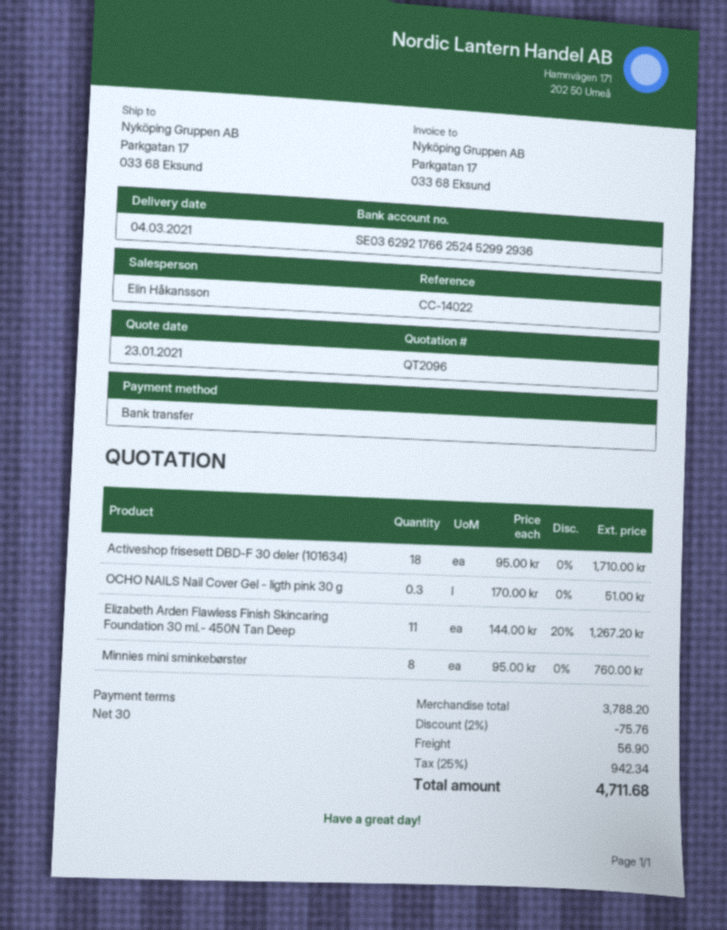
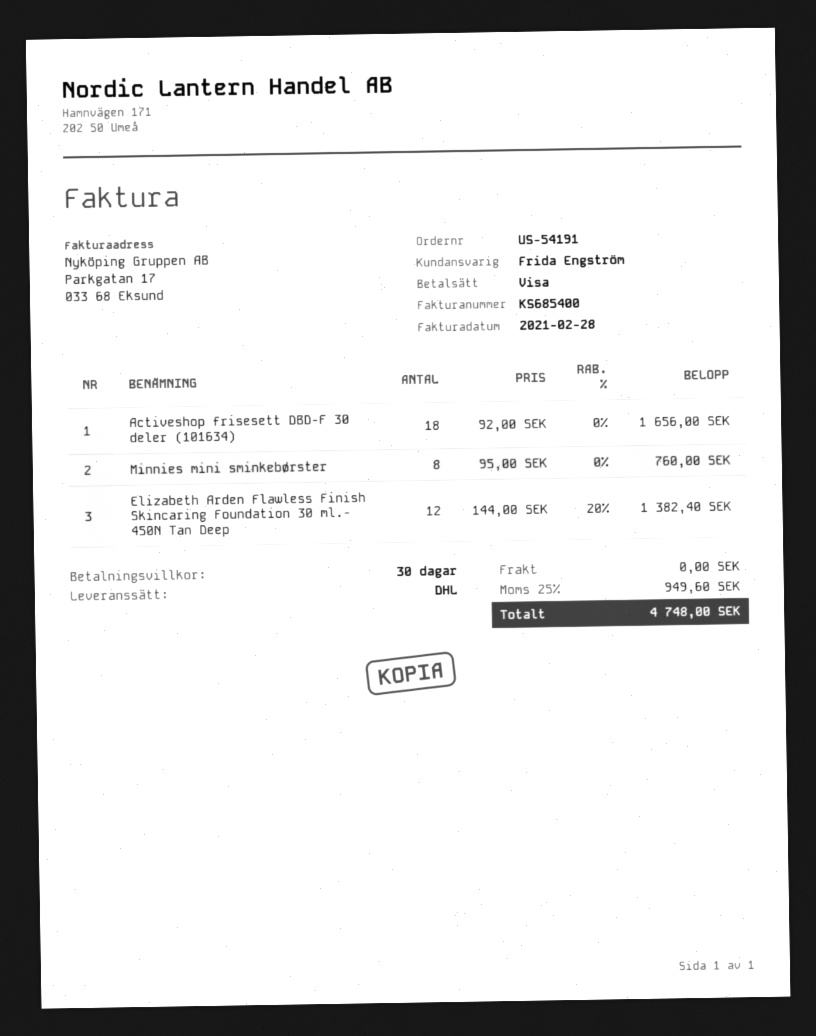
sales rep: Elin Håkansson -> Frida Engström
payment method: bank transfer -> Visa
Activeshop frisesett DBD-F 30 deler (101634): 18 x 95.00 = 1710.00 -> 18 x 92.00 = 1656.00
OCHO NAILS Nail Cover Gel - ligth pink 30 g: 0.3 x 170.00 = 51.00 -> none
Elizabeth Arden Flawless Finish Skincaring Foundation 30 ml.- 450N Tan Deep: 11 x 144.00 - 20% = 1267.20 -> 12 x 144.00 - 20% = 1382.40
discount: 2% = 75.76 -> none
shipping: 56.90 -> 0.00
tax: 25% = 942.34 -> 25% = 949.60
total: 4711.68 -> 4748.00

